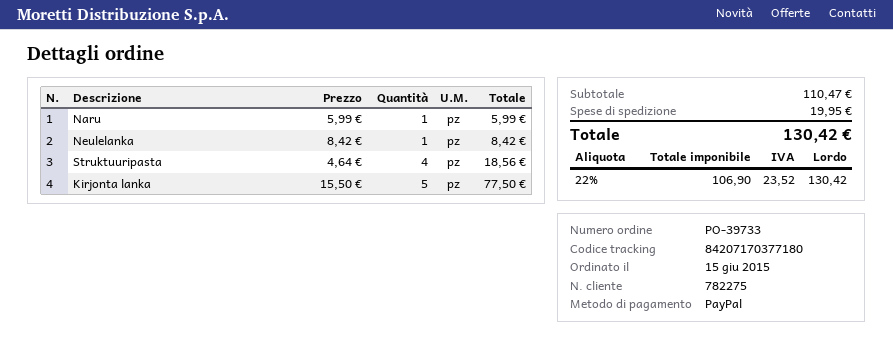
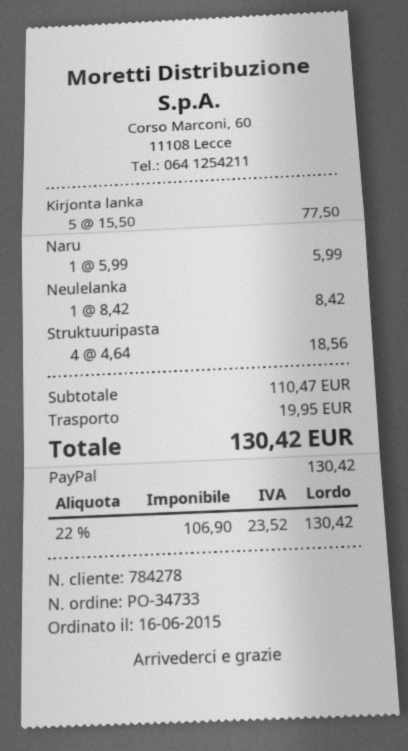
order number: PO-39733 -> PO-34733
order date: 2015-06-15 -> 2015-06-16
customer number: 782275 -> 784278

